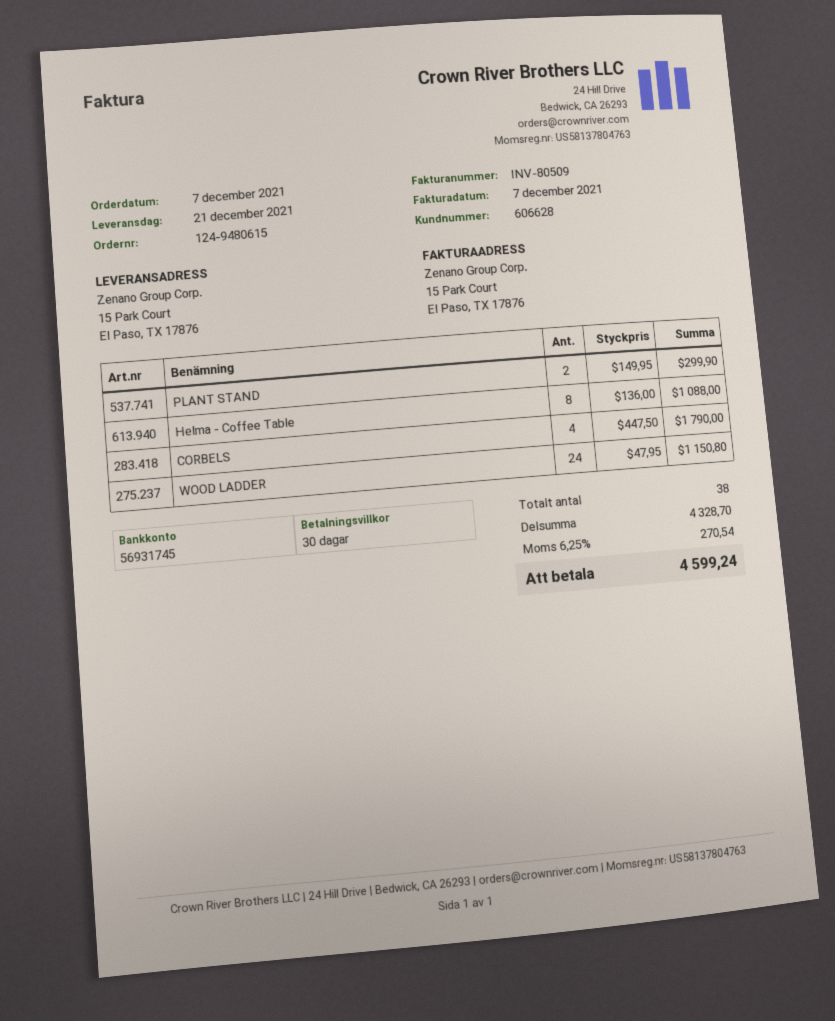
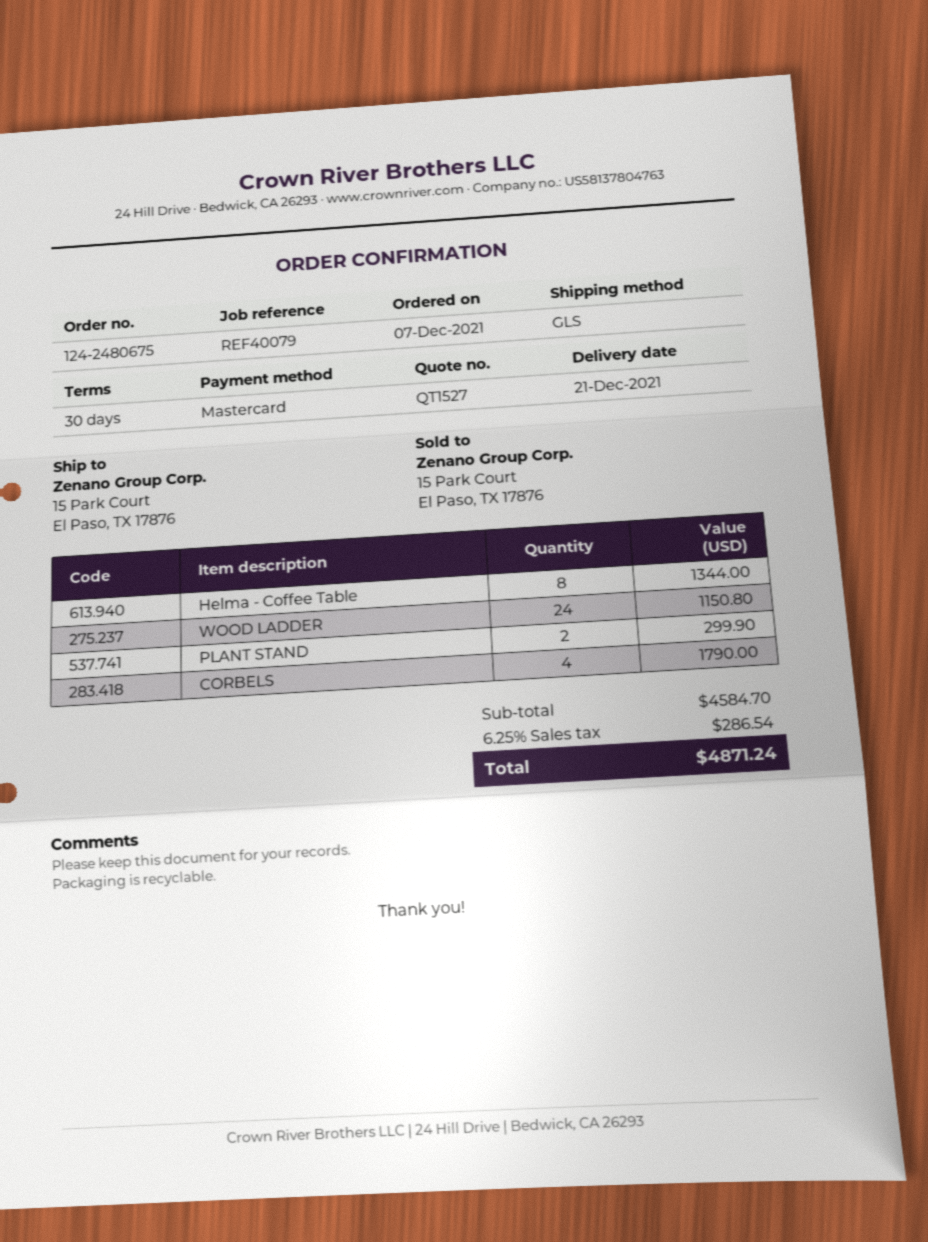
order number: 124-9480615 -> 124-2480675
Helma - Coffee Table: 8 for 1088.00 -> 8 for 1344.00
subtotal: 4328.70 -> 4584.70
tax: 6.25% = 270.54 -> 6.25% = 286.54
total: 4599.24 -> 4871.24

